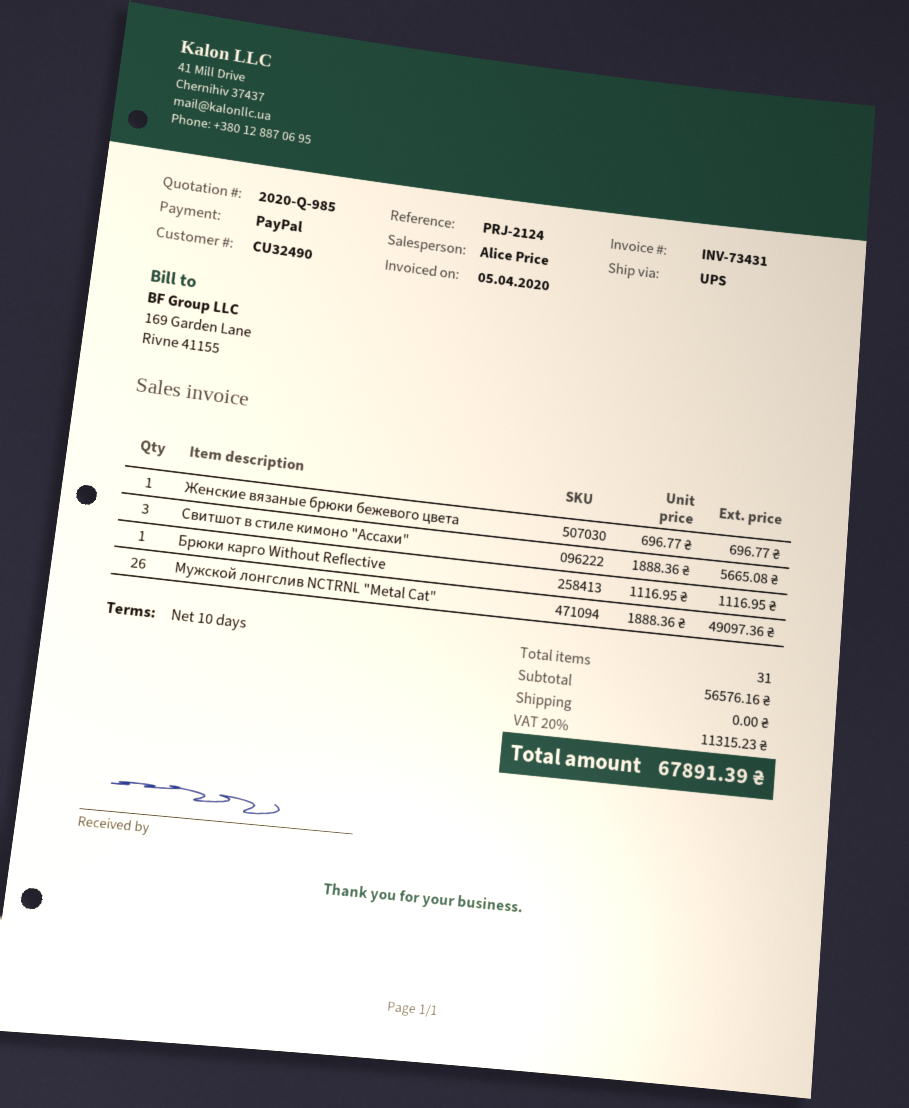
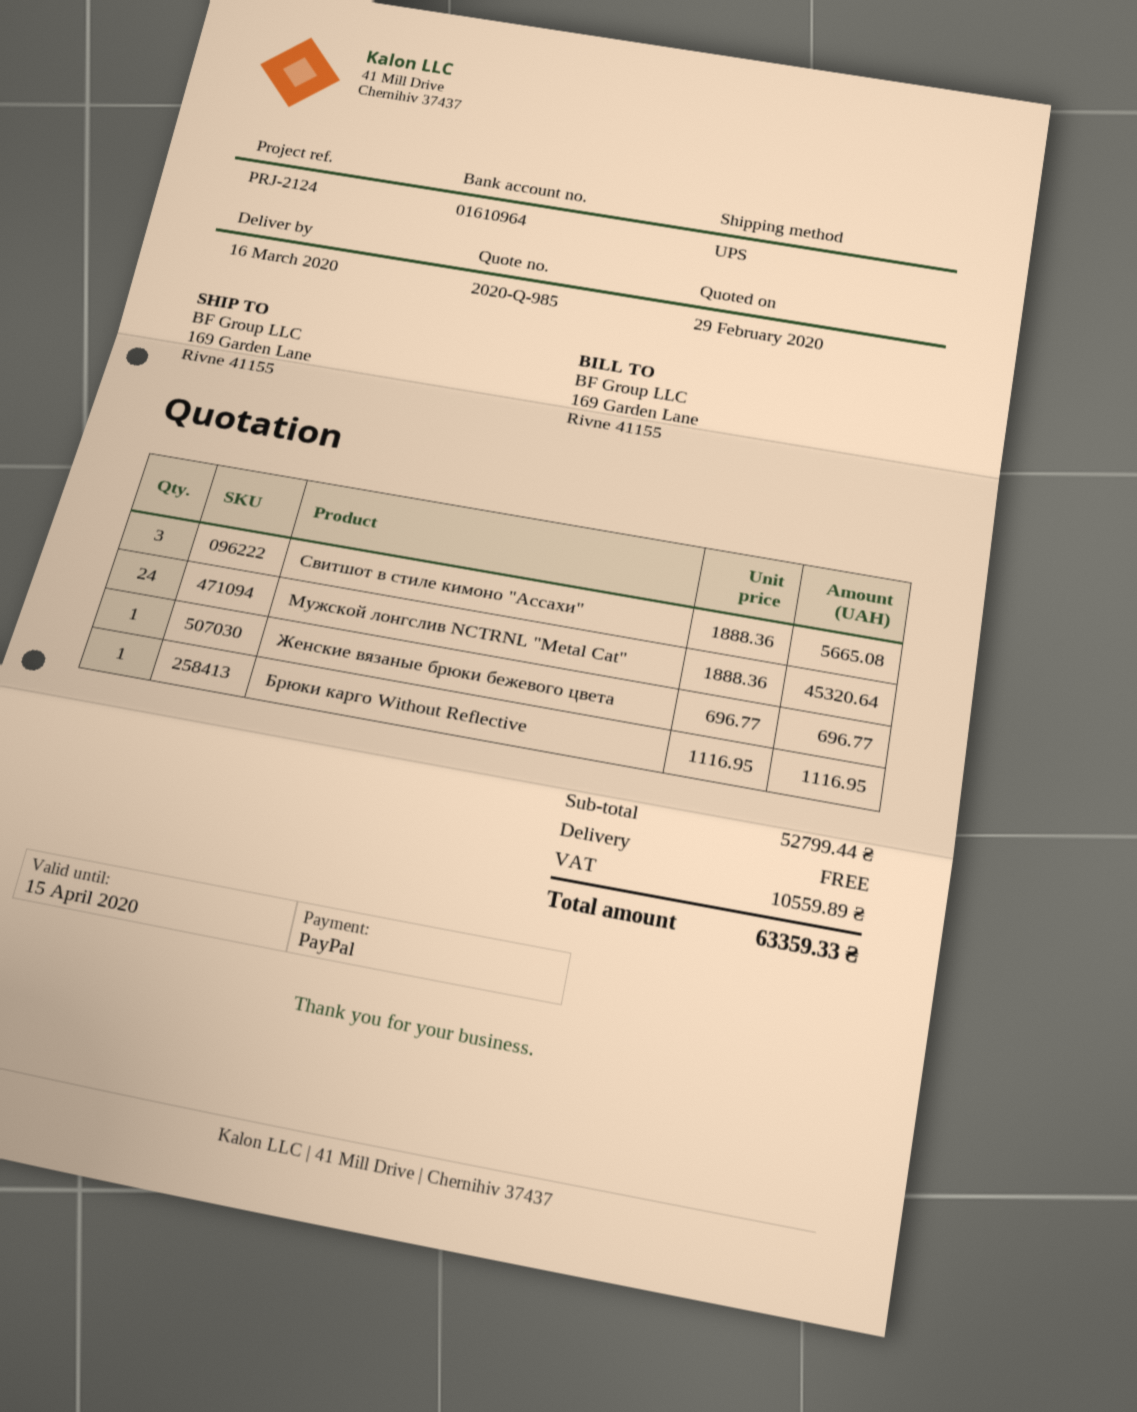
Мужской лонгслив NCTRNL "Metal Cat": 26 x 1888.36 = 49097.36 -> 24 x 1888.36 = 45320.64
subtotal: 56576.16 -> 52799.44
tax: 11315.23 -> 10559.89
total: 67891.39 -> 63359.33

